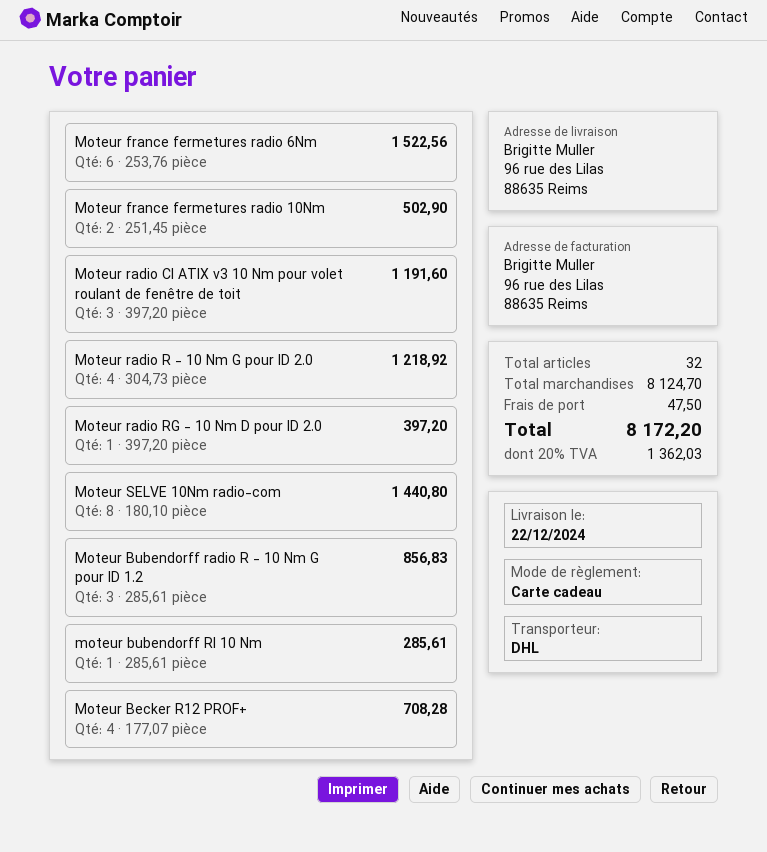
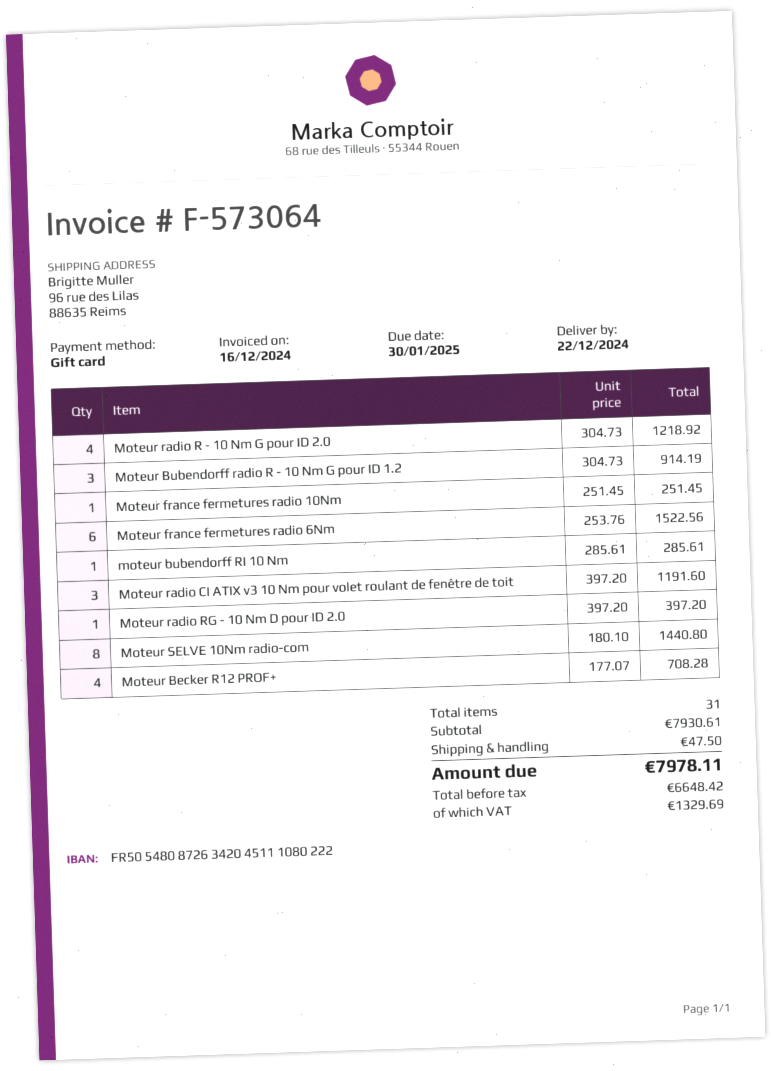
Moteur france fermetures radio 10Nm: 2 x 251.45 = 502.90 -> 1 x 251.45 = 251.45
Moteur Bubendorff radio R - 10 Nm G pour ID 1.2: 3 x 285.61 = 856.83 -> 3 x 304.73 = 914.19
total quantity: 32 -> 31
subtotal: 8124.70 -> 7930.61
tax: 1362.03 -> 1329.69
total: 8172.20 -> 7978.11

